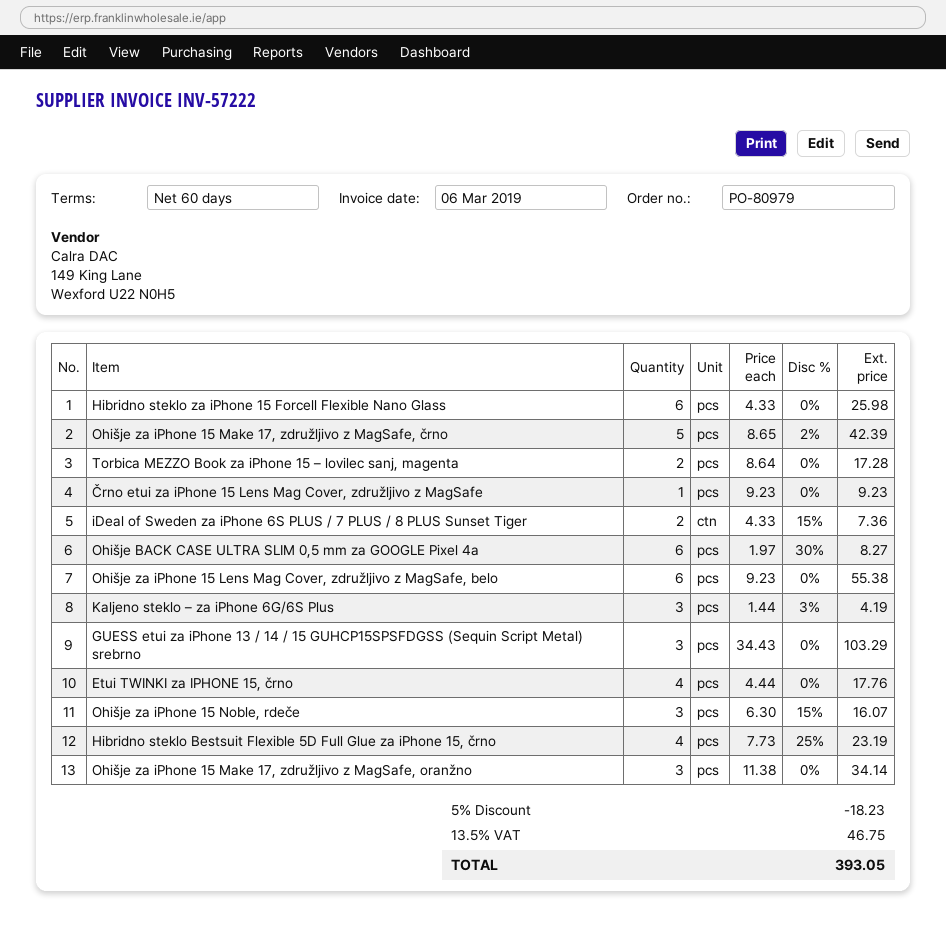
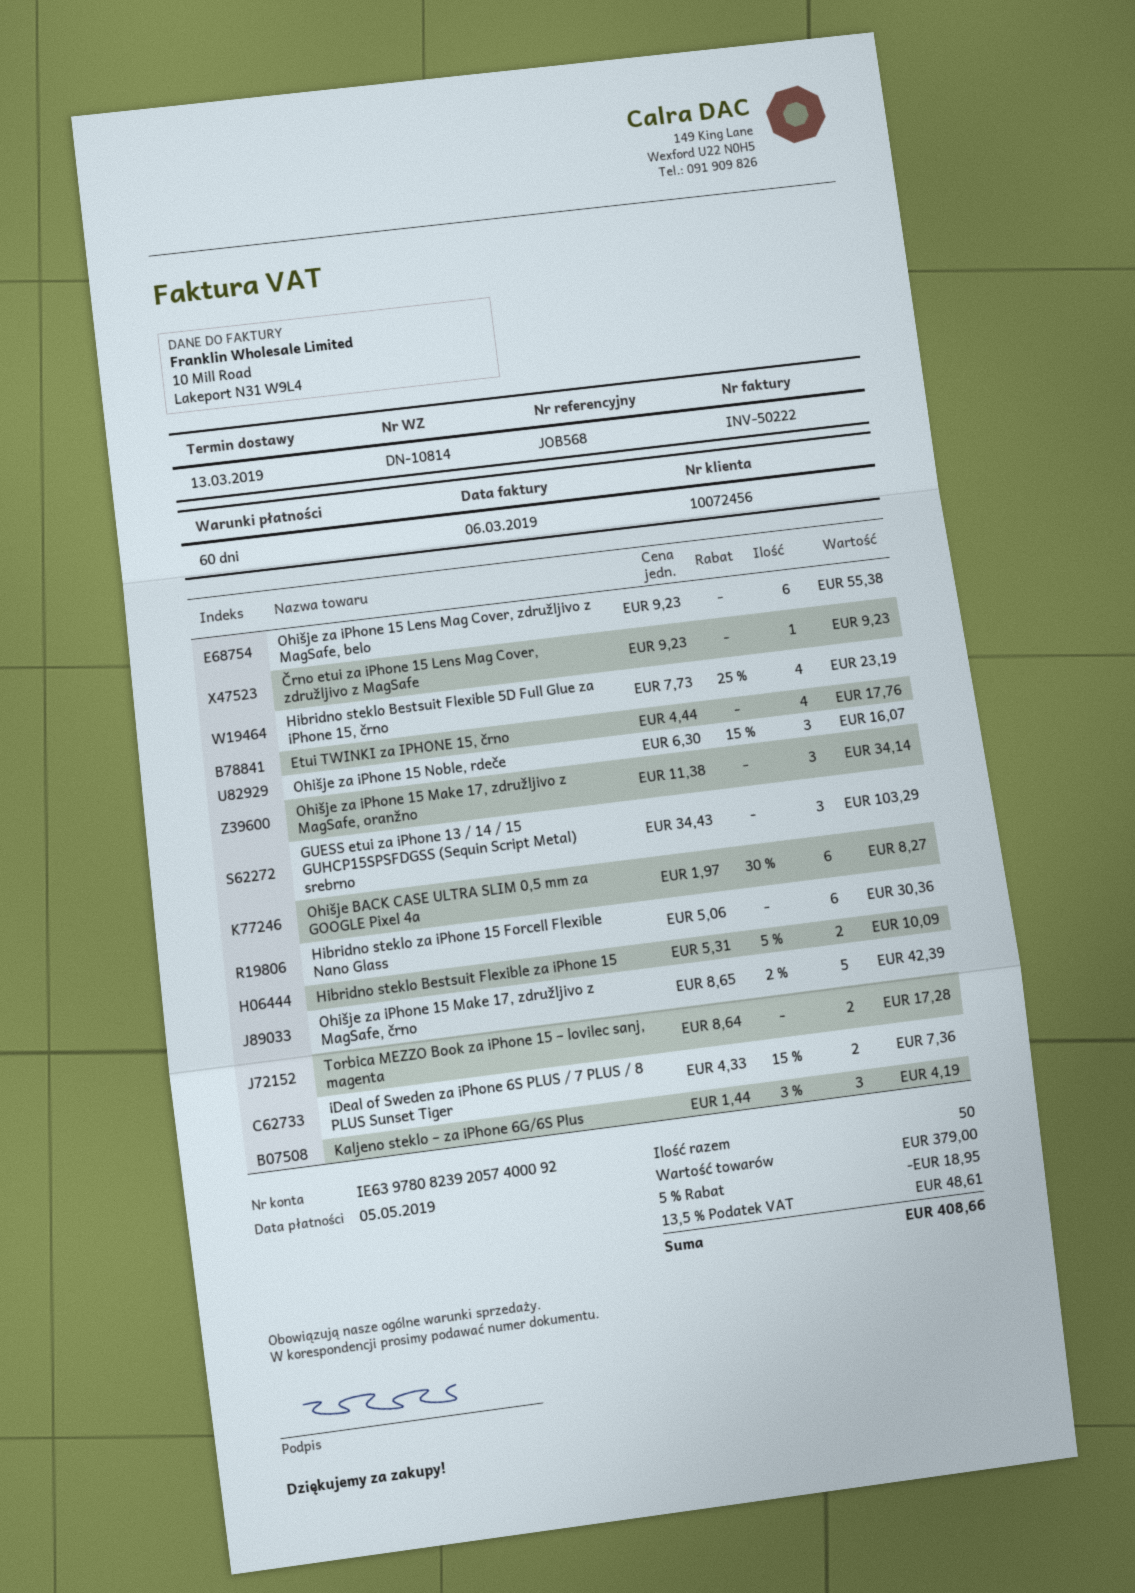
invoice number: INV-57222 -> INV-50222
Hibridno steklo za iPhone 15 Forcell Flexible Nano Glass: 6 x 4.33 = 25.98 -> 6 x 5.06 = 30.36
Hibridno steklo Bestsuit Flexible za iPhone 15: none -> 2 x 5.31 - 5% = 10.09
discount: 5% = 18.23 -> 5% = 18.95
tax: 13.5% = 46.75 -> 13.5% = 48.61
total: 393.05 -> 408.66

